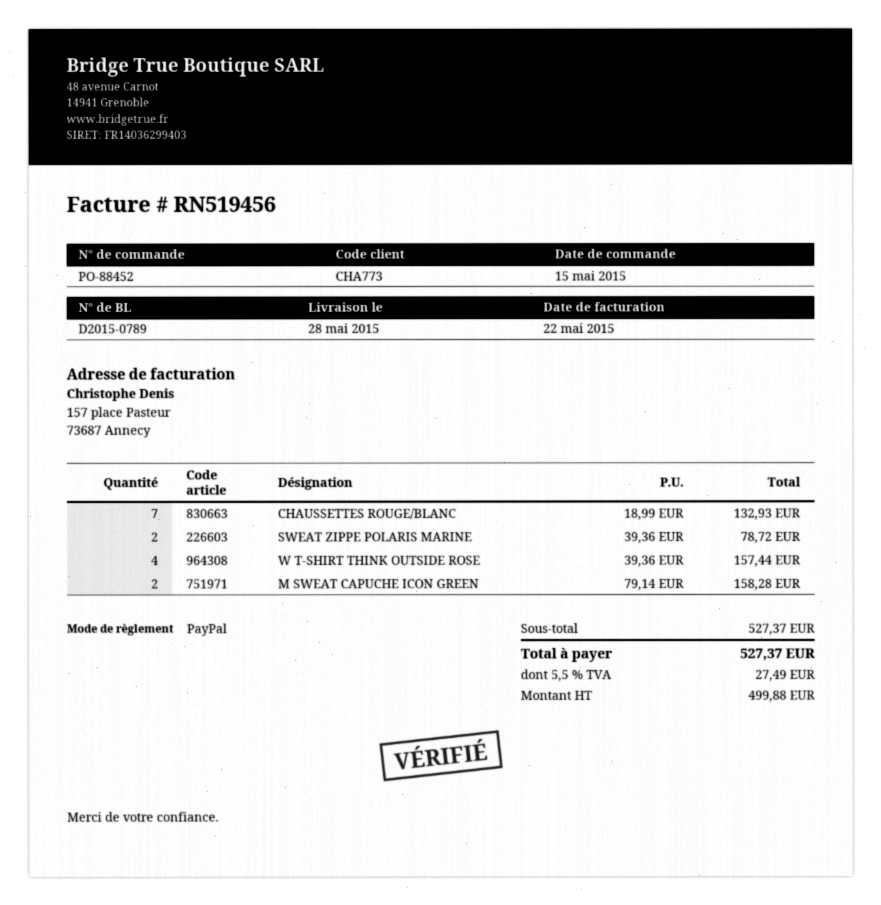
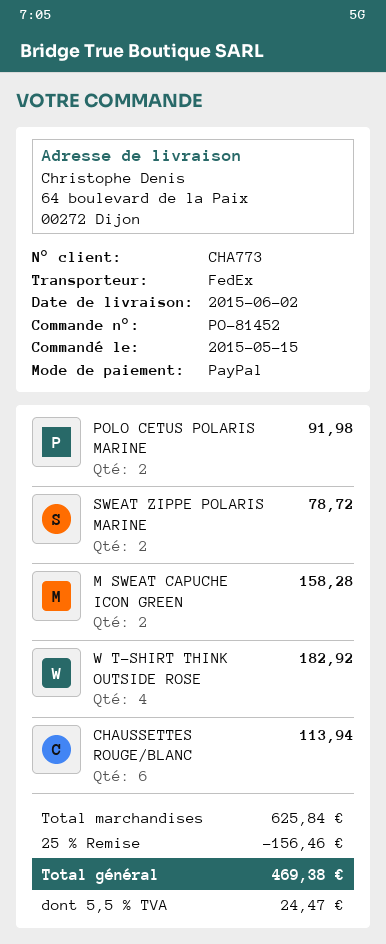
order number: PO-88452 -> PO-81452
delivery date: 2015-05-28 -> 2015-06-02
CHAUSSETTES ROUGE/BLANC: 7 for 132.93 -> 6 for 113.94
W T-SHIRT THINK OUTSIDE ROSE: 4 for 157.44 -> 4 for 182.92
POLO CETUS POLARIS MARINE: none -> 2 for 91.98
subtotal: 527.37 -> 625.84
discount: none -> 25% = 156.46
tax: 5.5% = 27.49 -> 5.5% = 24.47
total: 527.37 -> 469.38

